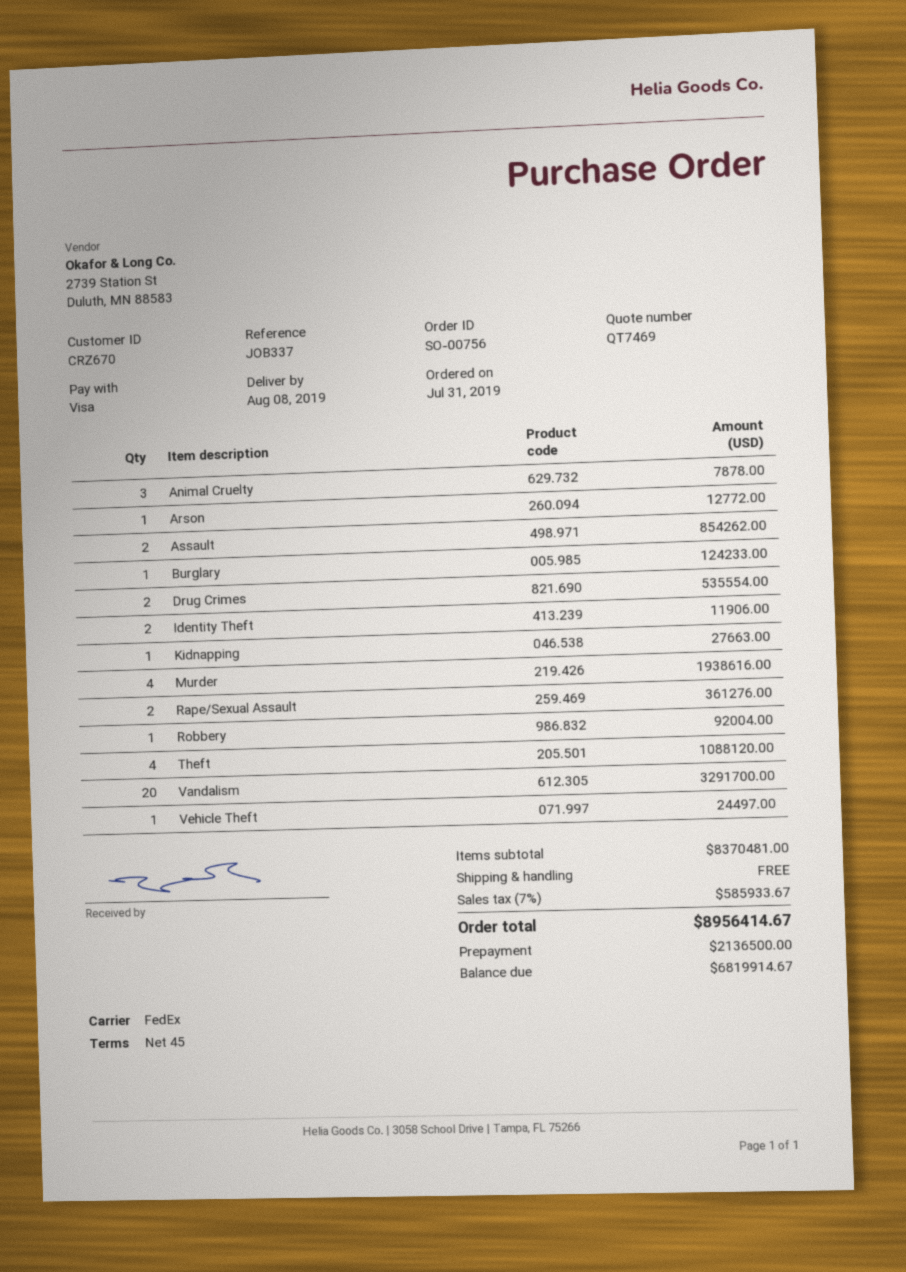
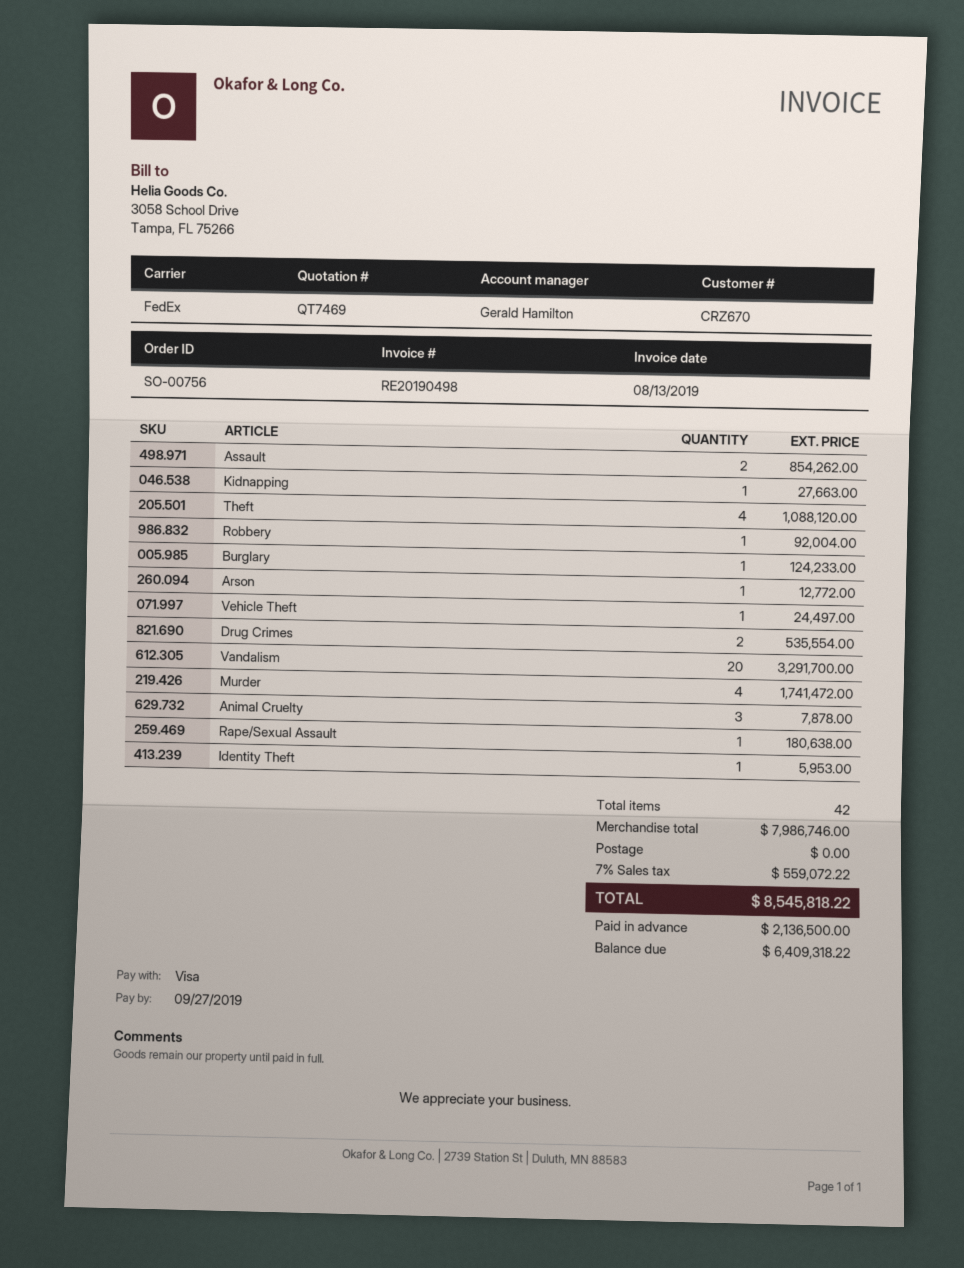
Identity Theft: 2 for 11906.00 -> 1 for 5953.00
Murder: 4 for 1938616.00 -> 4 for 1741472.00
Rape/Sexual Assault: 2 for 361276.00 -> 1 for 180638.00
subtotal: 8370481.00 -> 7986746.00
tax: 7% = 585933.67 -> 7% = 559072.22
total: 8956414.67 -> 8545818.22
balance: 6819914.67 -> 6409318.22

